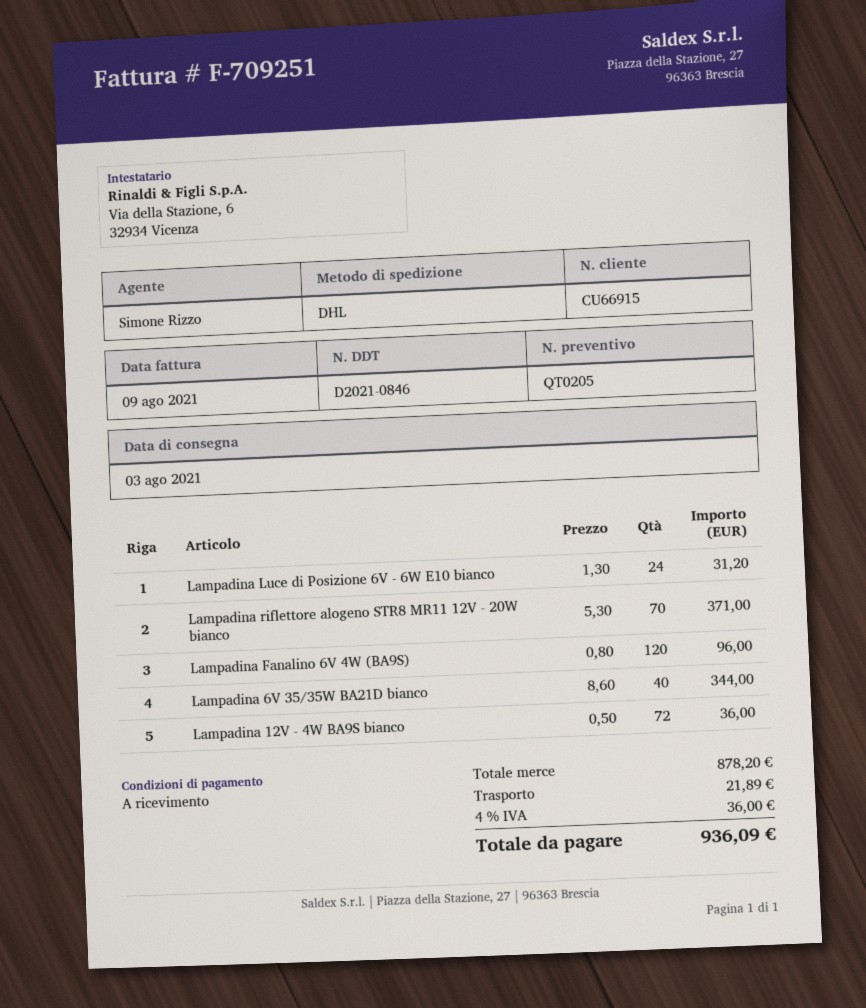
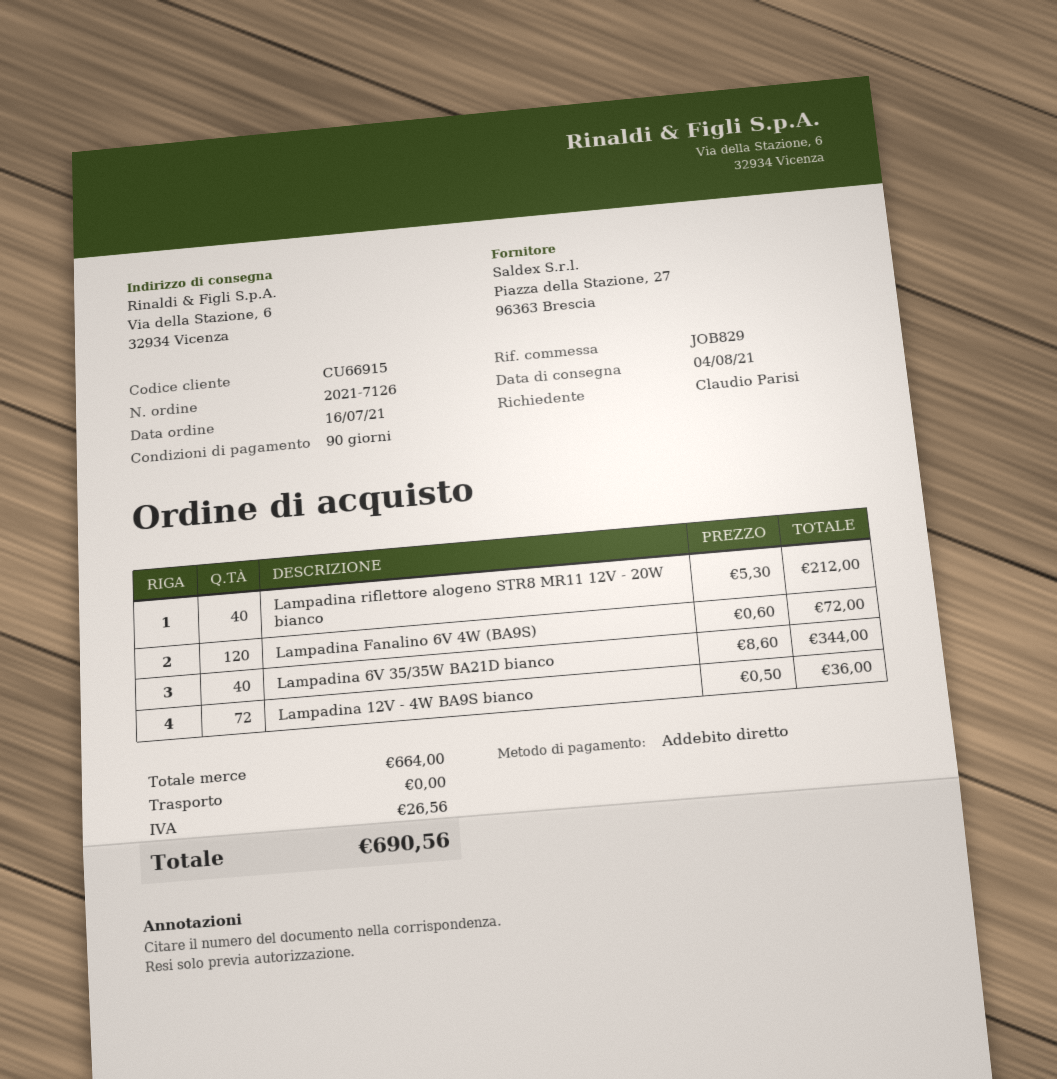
delivery date: 2021-08-03 -> 2021-08-04
payment terms: on receipt -> 90 days
Lampadina Luce di Posizione 6V - 6W E10 bianco: 24 x 1.30 = 31.20 -> none
Lampadina riflettore alogeno STR8 MR11 12V - 20W bianco: 70 x 5.30 = 371.00 -> 40 x 5.30 = 212.00
Lampadina Fanalino 6V 4W (BA9S): 120 x 0.80 = 96.00 -> 120 x 0.60 = 72.00
subtotal: 878.20 -> 664.00
shipping: 21.89 -> 0.00
tax: 36.00 -> 26.56
total: 936.09 -> 690.56

